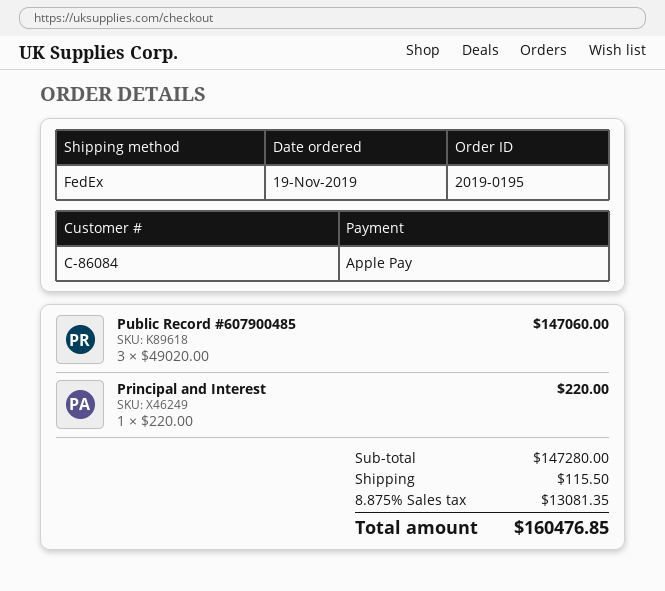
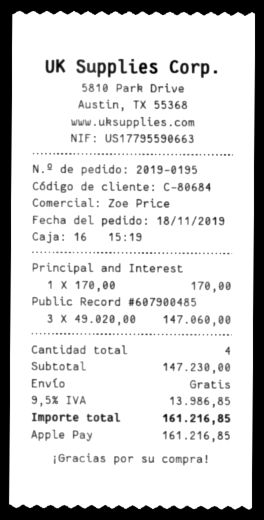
order date: 2019-11-19 -> 2019-11-18
customer number: C-86084 -> C-80684
Principal and Interest: 1 x 220.00 = 220.00 -> 1 x 170.00 = 170.00
subtotal: 147280.00 -> 147230.00
shipping: 115.50 -> 0.00
tax: 8.875% = 13081.35 -> 9.5% = 13986.85
total: 160476.85 -> 161216.85

